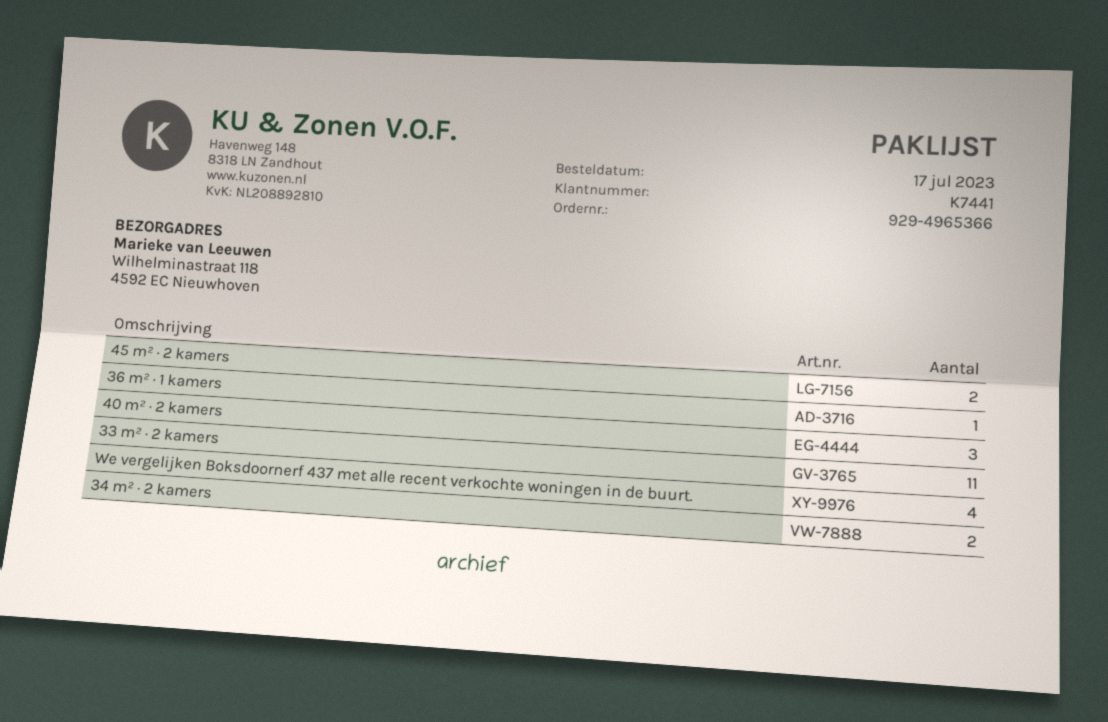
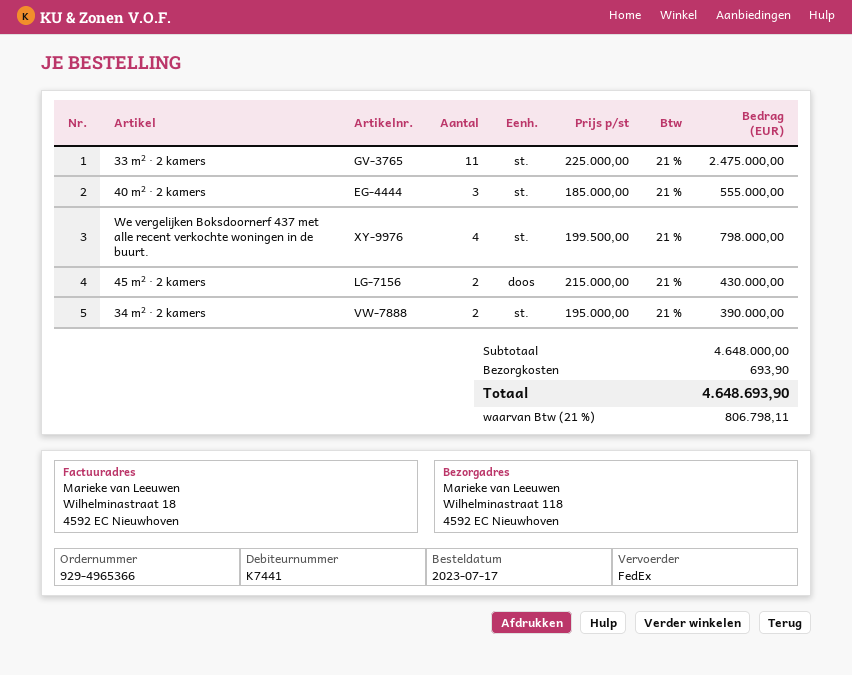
36 m² · 1 kamers: 1 -> none

